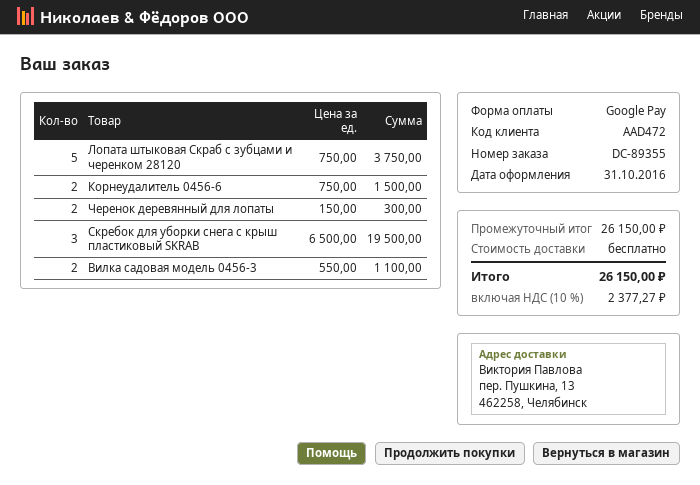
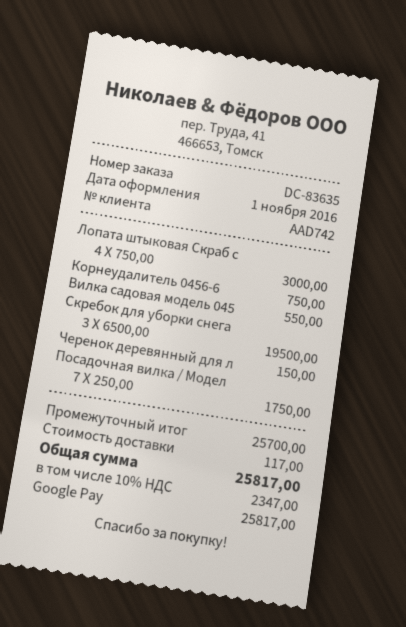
order number: DC-89355 -> DC-83635
order date: 2016-10-31 -> 2016-11-01
customer number: AAD472 -> AAD742
Лопата штыковая Скраб с зубцами и черенком 28120: 5 x 750.00 = 3750.00 -> 4 x 750.00 = 3000.00
Корнеудалитель 0456-6: 2 x 750.00 = 1500.00 -> 1 x 750.00 = 750.00
Черенок деревянный для лопаты: 2 x 150.00 = 300.00 -> 1 x 150.00 = 150.00
Вилка садовая модель 0456-3: 2 x 550.00 = 1100.00 -> 1 x 550.00 = 550.00
Посадочная вилка / Модел: none -> 7 x 250.00 = 1750.00
subtotal: 26150.00 -> 25700.00
shipping: 0.00 -> 117.00
tax: 10% = 2377.27 -> 10% = 2347.00
total: 26150.00 -> 25817.00

